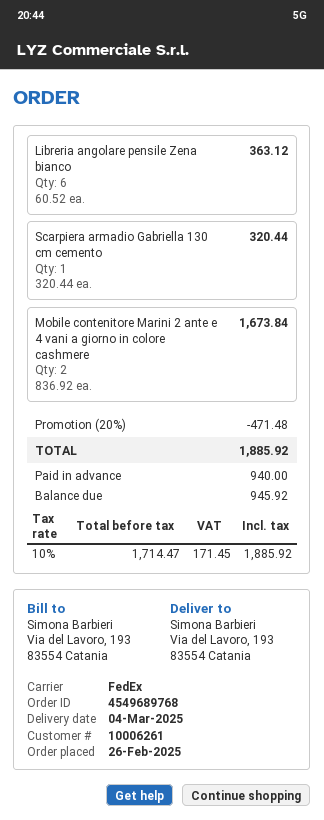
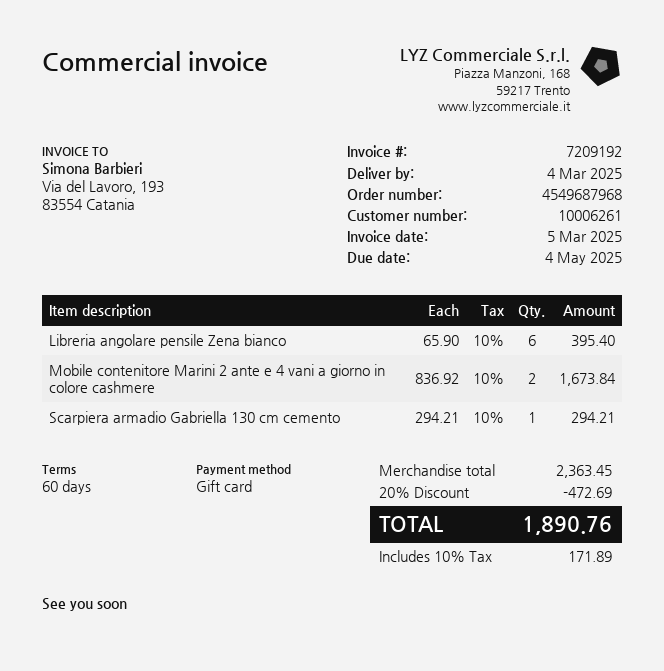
order number: 4549689768 -> 4549687968
Libreria angolare pensile Zena bianco: 6 x 60.52 = 363.12 -> 6 x 65.90 = 395.40
Scarpiera armadio Gabriella 130 cm cemento: 1 x 320.44 = 320.44 -> 1 x 294.21 = 294.21
discount: 20% = 471.48 -> 20% = 472.69
tax: 10% = 171.45 -> 10% = 171.89
total: 1885.92 -> 1890.76

